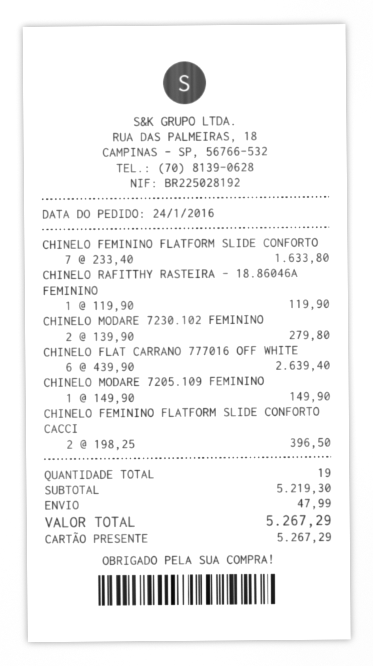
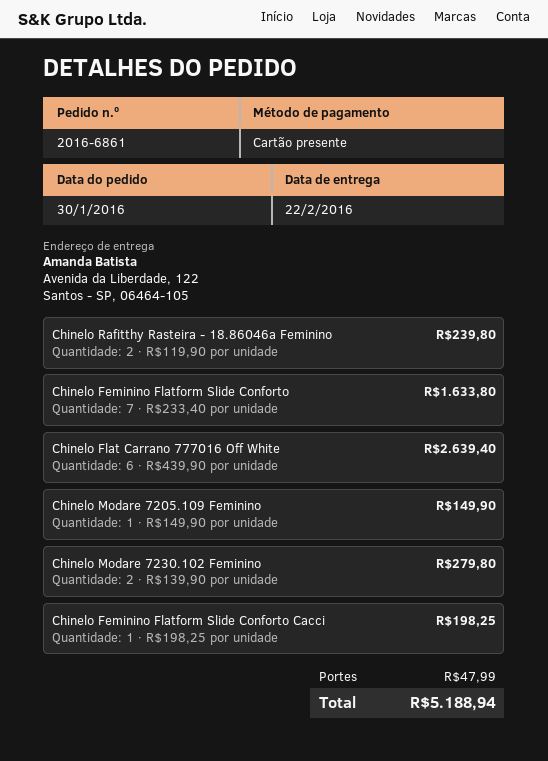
order date: 2016-01-24 -> 2016-01-30
CHINELO RAFITTHY RASTEIRA - 18.86046A FEMININO: 1 x 119.90 = 119.90 -> 2 x 119.90 = 239.80
CHINELO FEMININO FLATFORM SLIDE CONFORTO CACCI: 2 x 198.25 = 396.50 -> 1 x 198.25 = 198.25
total: 5267.29 -> 5188.94

